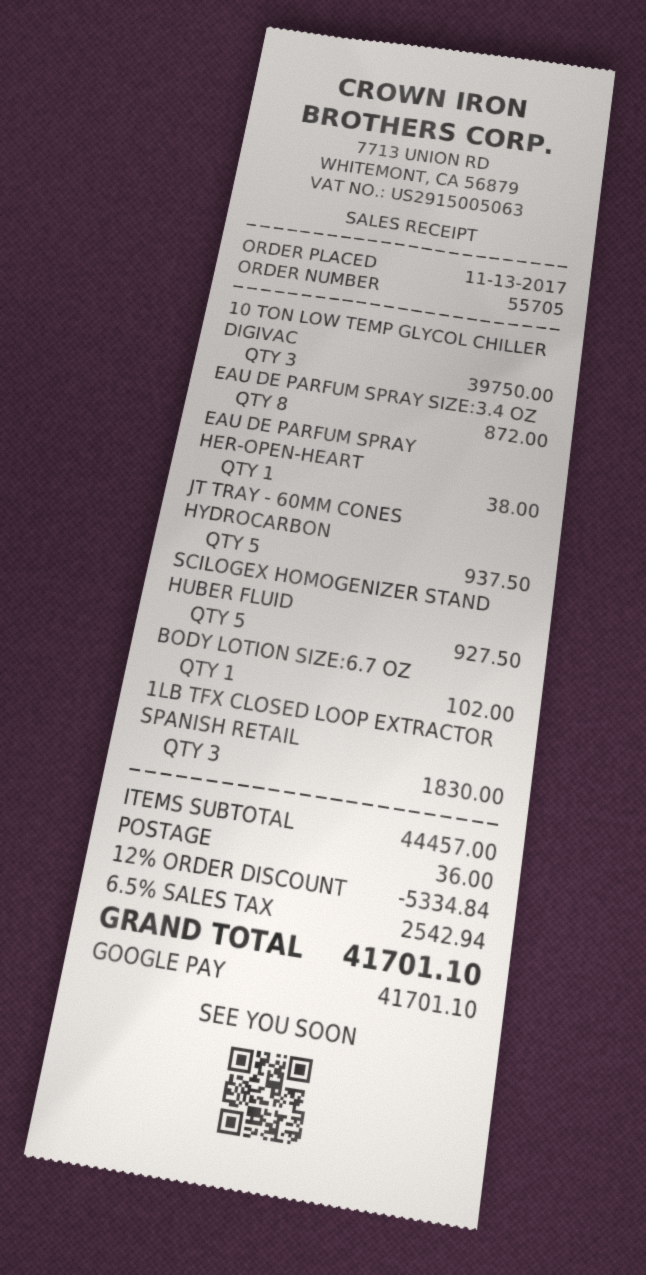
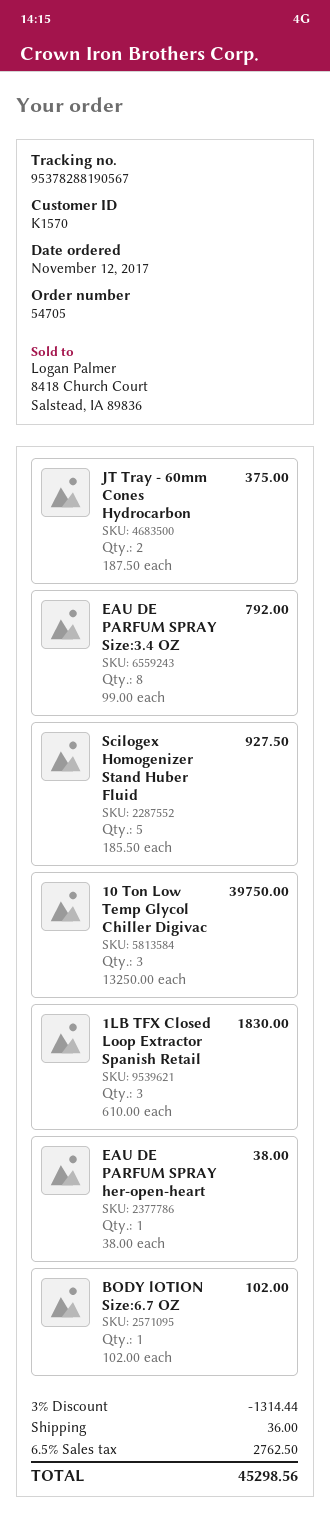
order number: 55705 -> 54705
order date: 2017-11-13 -> 2017-11-12
EAU DE PARFUM SPRAY SIZE:3.4 OZ: 8 for 872.00 -> 8 for 792.00
JT TRAY - 60MM CONES HYDROCARBON: 5 for 937.50 -> 2 for 375.00
discount: 12% = 5334.84 -> 3% = 1314.44
tax: 6.5% = 2542.94 -> 6.5% = 2762.50
total: 41701.10 -> 45298.56

